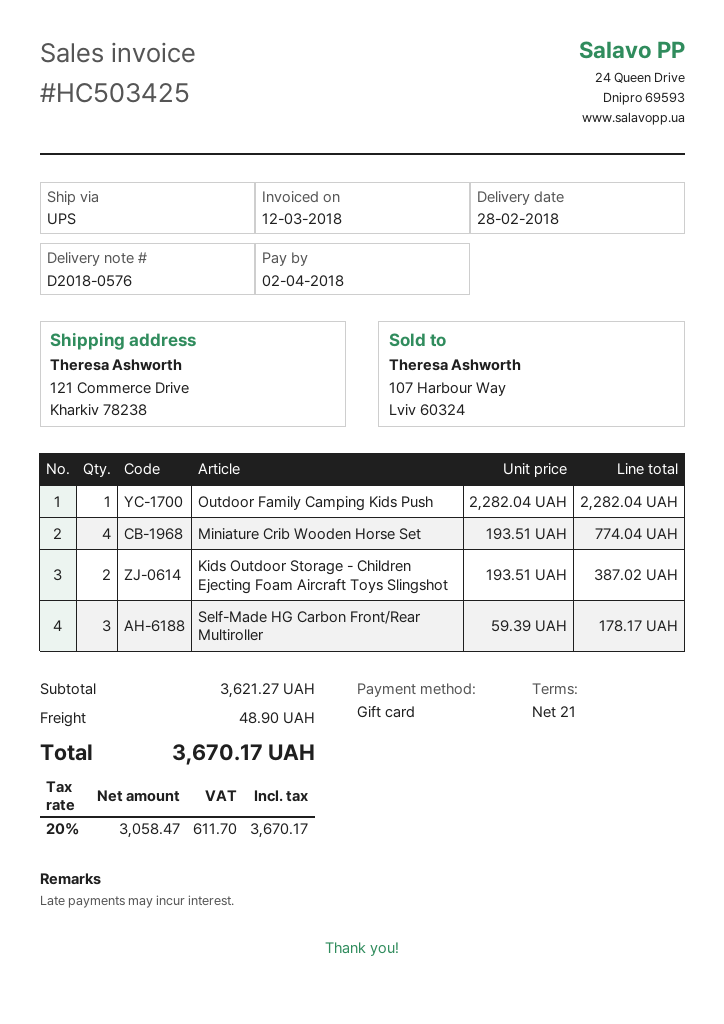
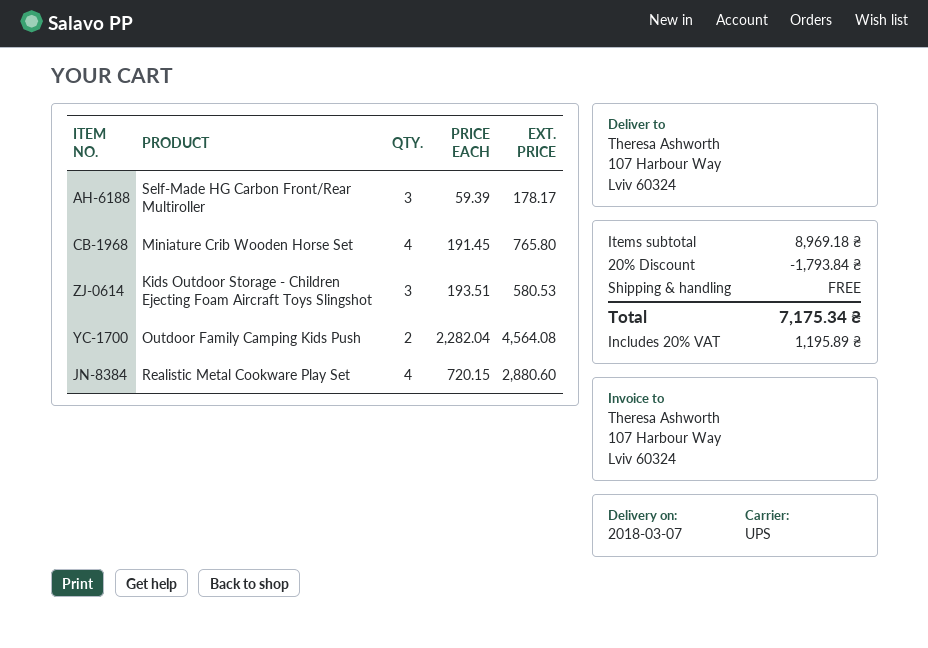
delivery date: 2018-02-28 -> 2018-03-07
ship to: 121 Commerce Drive, Kharkiv 78238 -> 107 Harbour Way, Lviv 60324
Outdoor Family Camping Kids Push: 1 x 2282.04 = 2282.04 -> 2 x 2282.04 = 4564.08
Miniature Crib Wooden Horse Set: 4 x 193.51 = 774.04 -> 4 x 191.45 = 765.80
Kids Outdoor Storage - Children Ejecting Foam Aircraft Toys Slingshot: 2 x 193.51 = 387.02 -> 3 x 193.51 = 580.53
Realistic Metal Cookware Play Set: none -> 4 x 720.15 = 2880.60
subtotal: 3621.27 -> 8969.18
discount: none -> 20% = 1793.84
shipping: 48.90 -> 0.00
tax: 20% = 611.70 -> 20% = 1195.89
total: 3670.17 -> 7175.34

